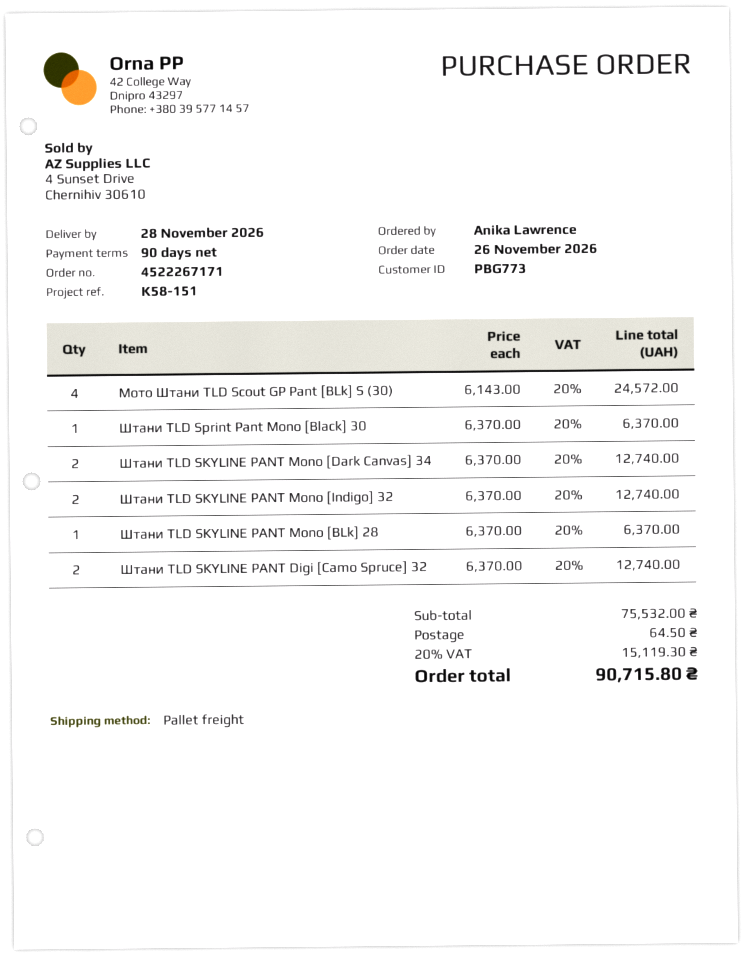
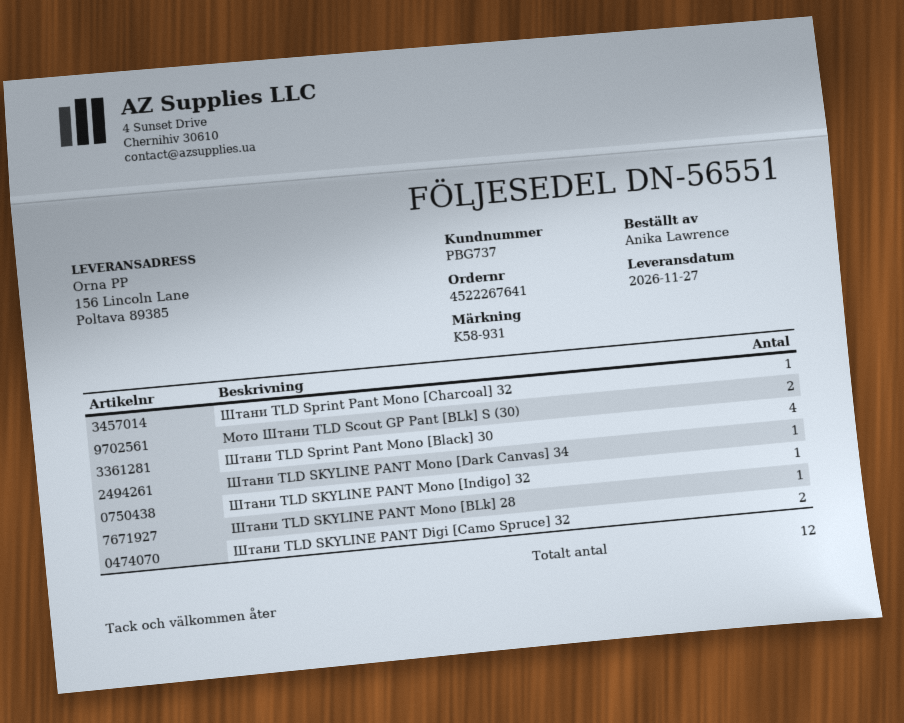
order number: 4522267171 -> 4522267641
delivery date: 2026-11-28 -> 2026-11-27
customer number: PBG773 -> PBG737
reference: K58-151 -> K58-931
Мото Штани TLD Scout GP Pant [BLk] S (30): 4 -> 2
Штани TLD Sprint Pant Mono [Black] 30: 1 -> 4
Штани TLD SKYLINE PANT Mono [Dark Canvas] 34: 2 -> 1
Штани TLD SKYLINE PANT Mono [Indigo] 32: 2 -> 1
Штани TLD Sprint Pant Mono [Charcoal] 32: none -> 1

